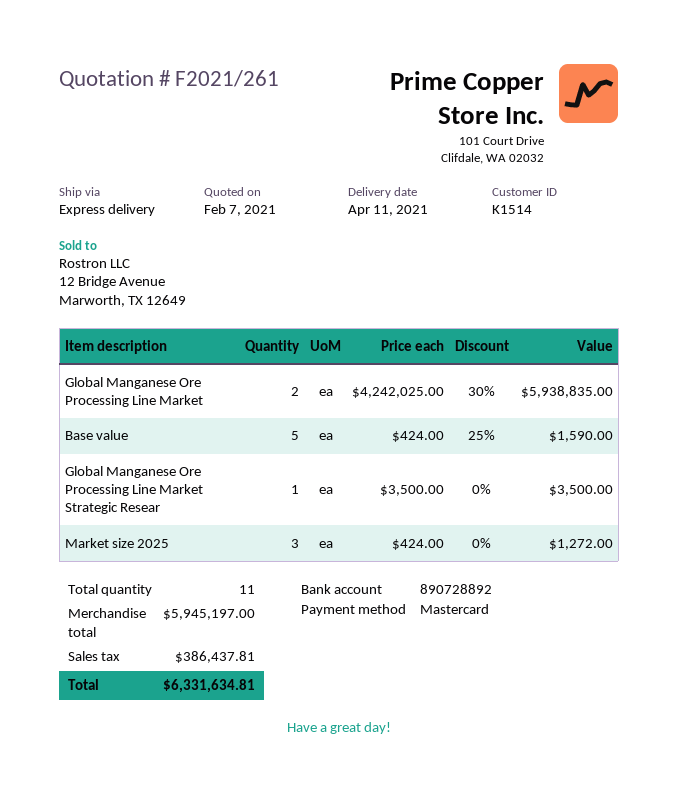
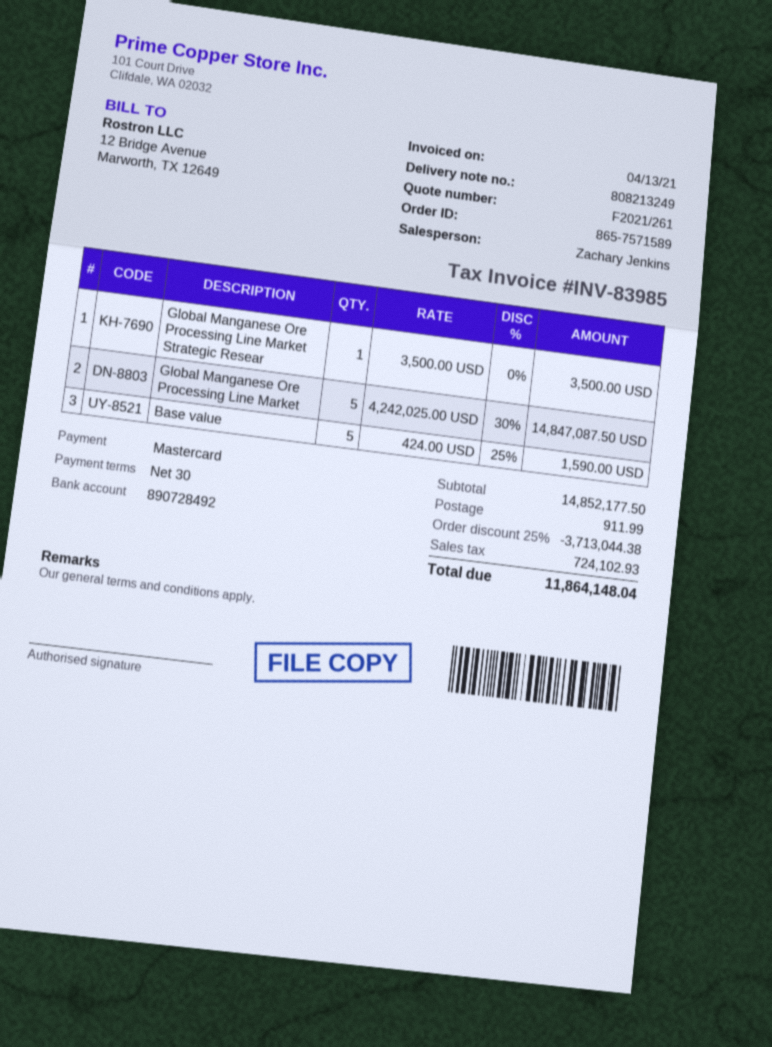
bank account: 890728892 -> 890728492
Global Manganese Ore Processing Line Market: 2 x 4242025.00 - 30% = 5938835.00 -> 5 x 4242025.00 - 30% = 14847087.50
Market size 2025: 3 x 424.00 = 1272.00 -> none
subtotal: 5945197.00 -> 14852177.50
discount: none -> 25% = 3713044.38
shipping: none -> 911.99
tax: 386437.81 -> 724102.93
total: 6331634.81 -> 11864148.04

